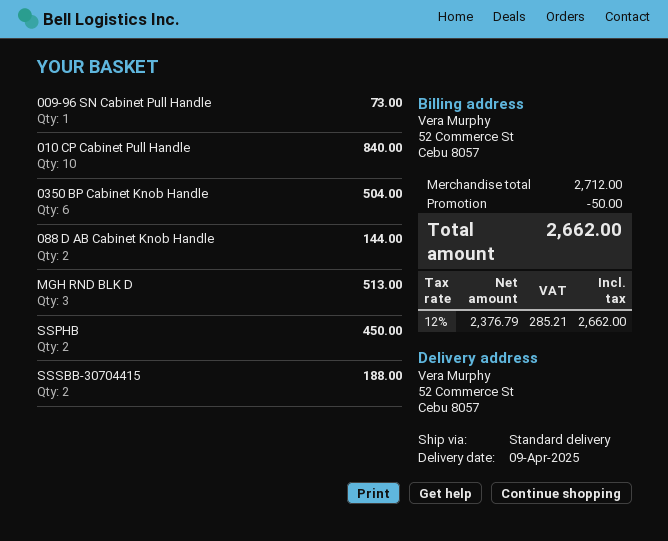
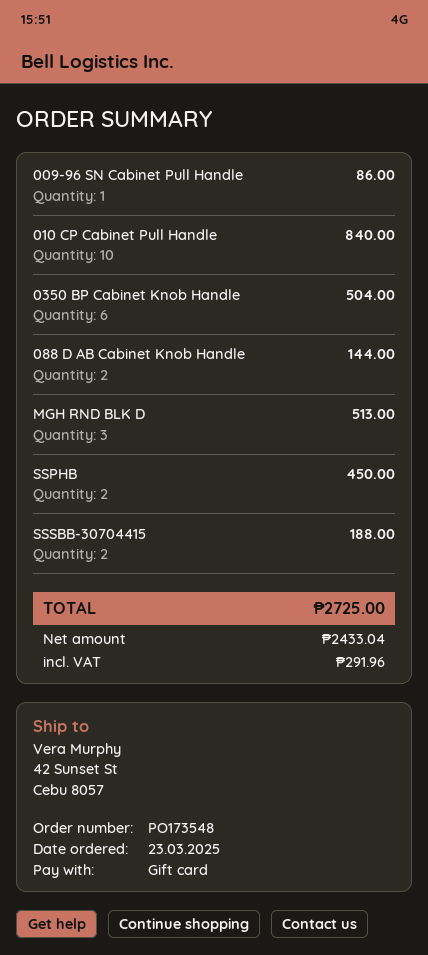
ship to: 52 Commerce St, Cebu 8057 -> 42 Sunset St, Cebu 8057
009-96 SN Cabinet Pull Handle: 1 for 73.00 -> 1 for 86.00
discount: 50.00 -> none
net: 2376.79 -> 2433.04
tax: 285.21 -> 291.96
total: 2662.00 -> 2725.00

